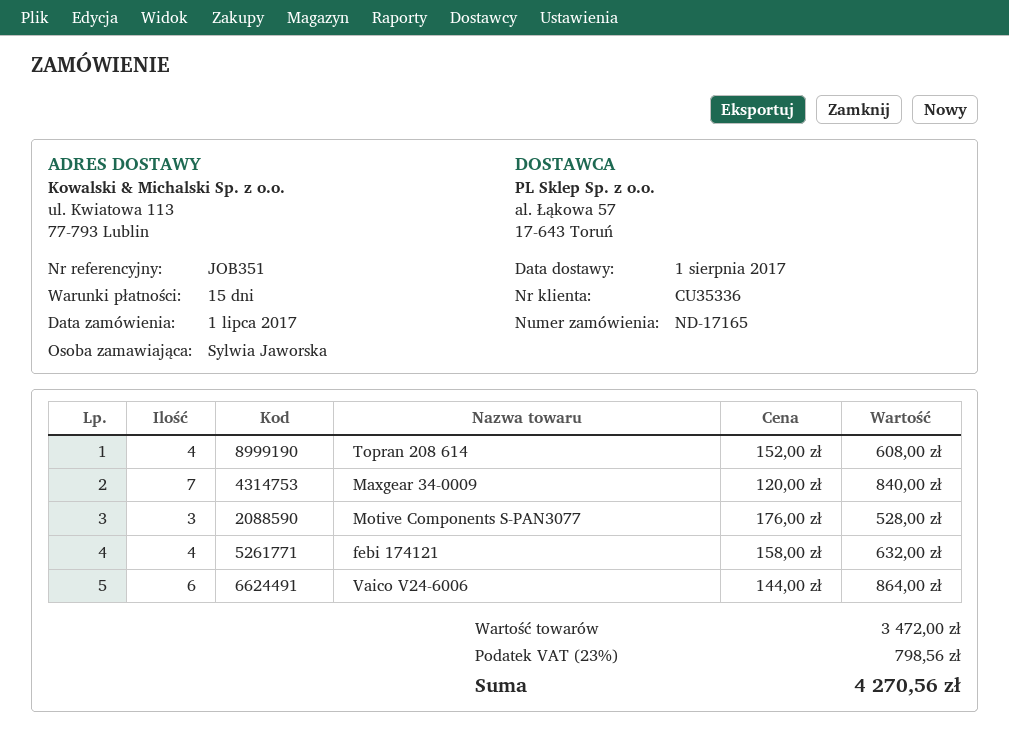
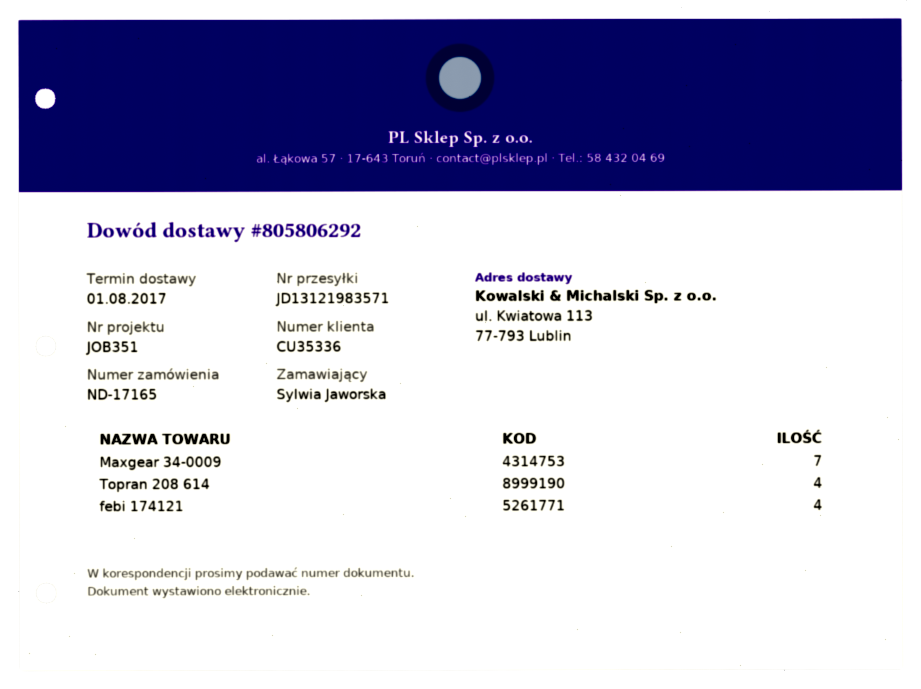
Motive Components S-PAN3077: 3 -> none
Vaico V24-6006: 6 -> none

